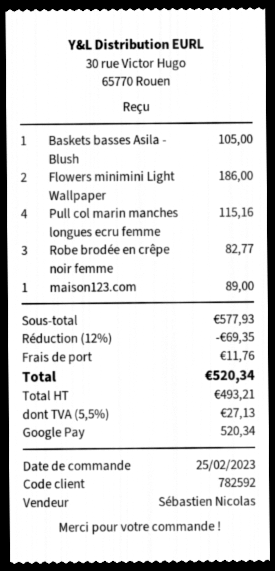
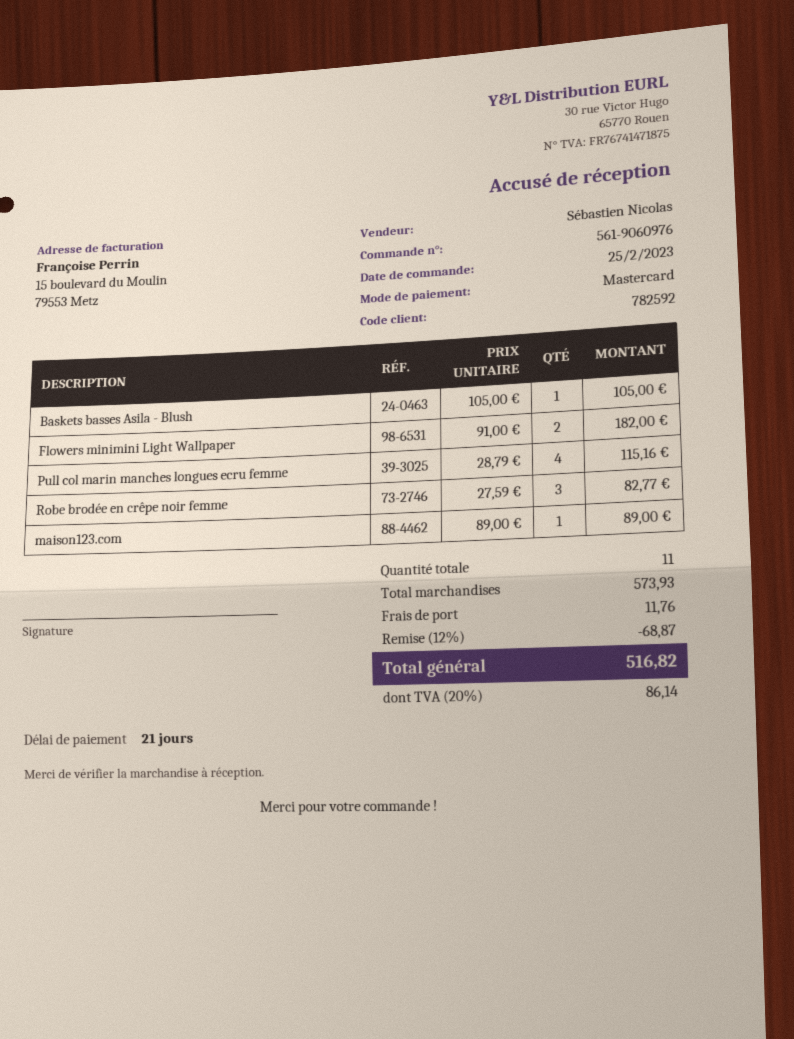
payment method: Google Pay -> Mastercard
Flowers minimini Light Wallpaper: 2 for 186.00 -> 2 for 182.00
subtotal: 577.93 -> 573.93
discount: 12% = 69.35 -> 12% = 68.87
tax: 5.5% = 27.13 -> 20% = 86.14
total: 520.34 -> 516.82

